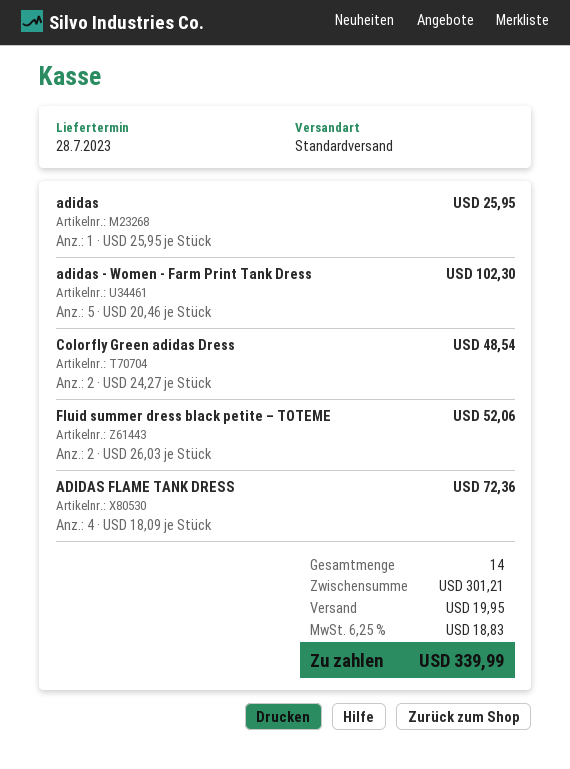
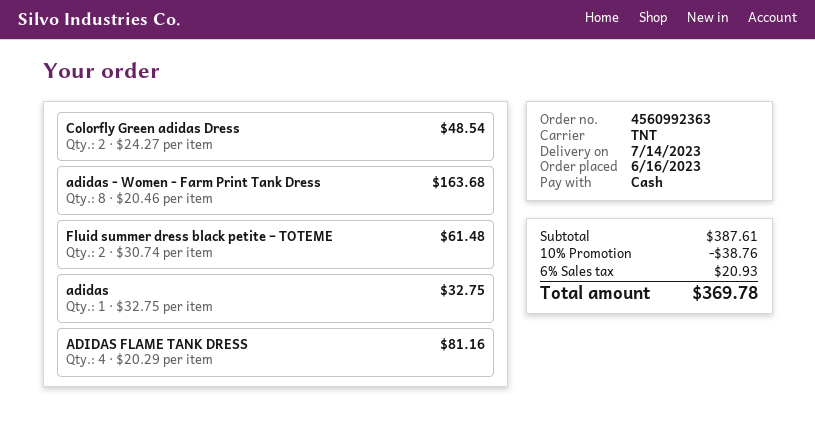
delivery date: 2023-07-28 -> 2023-07-14
shipping method: standard -> TNT
adidas: 1 x 25.95 = 25.95 -> 1 x 32.75 = 32.75
adidas - Women - Farm Print Tank Dress: 5 x 20.46 = 102.30 -> 8 x 20.46 = 163.68
Fluid summer dress black petite – TOTEME: 2 x 26.03 = 52.06 -> 2 x 30.74 = 61.48
ADIDAS FLAME TANK DRESS: 4 x 18.09 = 72.36 -> 4 x 20.29 = 81.16
subtotal: 301.21 -> 387.61
discount: none -> 10% = 38.76
shipping: 19.95 -> none
tax: 6.25% = 18.83 -> 6% = 20.93
total: 339.99 -> 369.78

